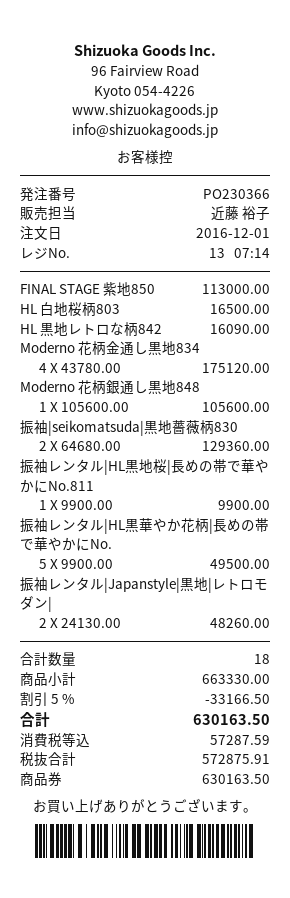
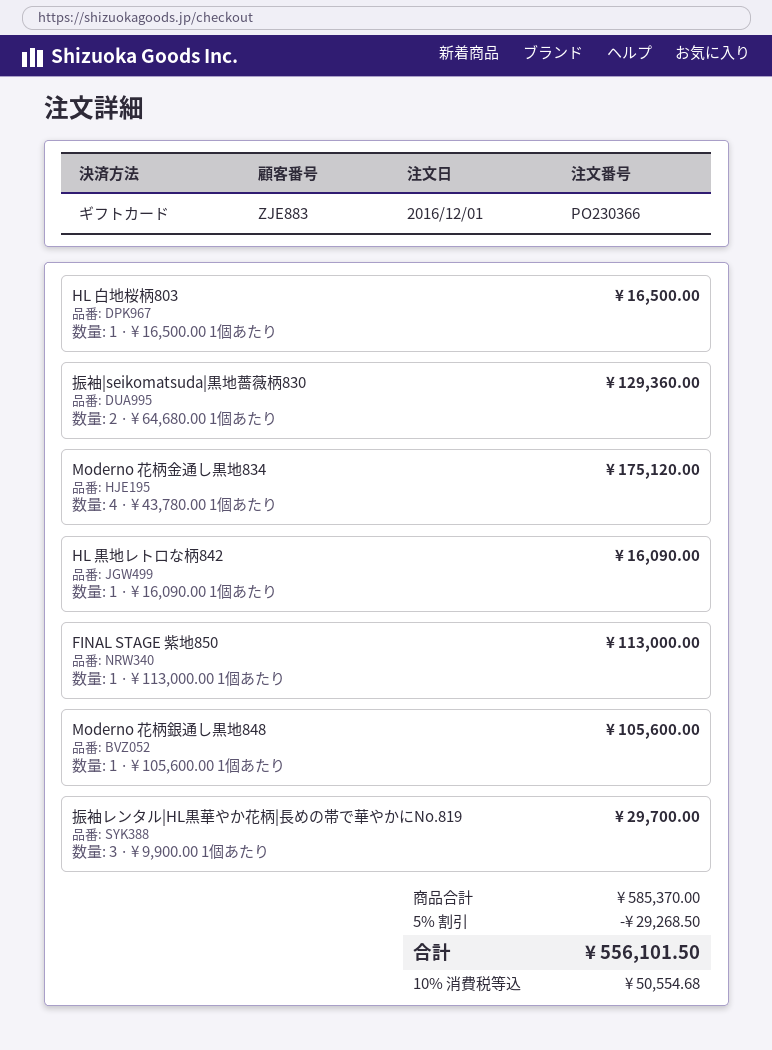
振袖レンタル|HL黒地桜|長めの帯で華やかにNo.811: 1 x 9900.00 = 9900.00 -> none
振袖レンタル|HL黒華やか花柄|長めの帯で華やかにNo.: 5 x 9900.00 = 49500.00 -> 3 x 9900.00 = 29700.00
振袖レンタル|Japanstyle|黒地|レトロモダン|: 2 x 24130.00 = 48260.00 -> none
subtotal: 663330.00 -> 585370.00
discount: 5% = 33166.50 -> 5% = 29268.50
tax: 57287.59 -> 50554.68
total: 630163.50 -> 556101.50

